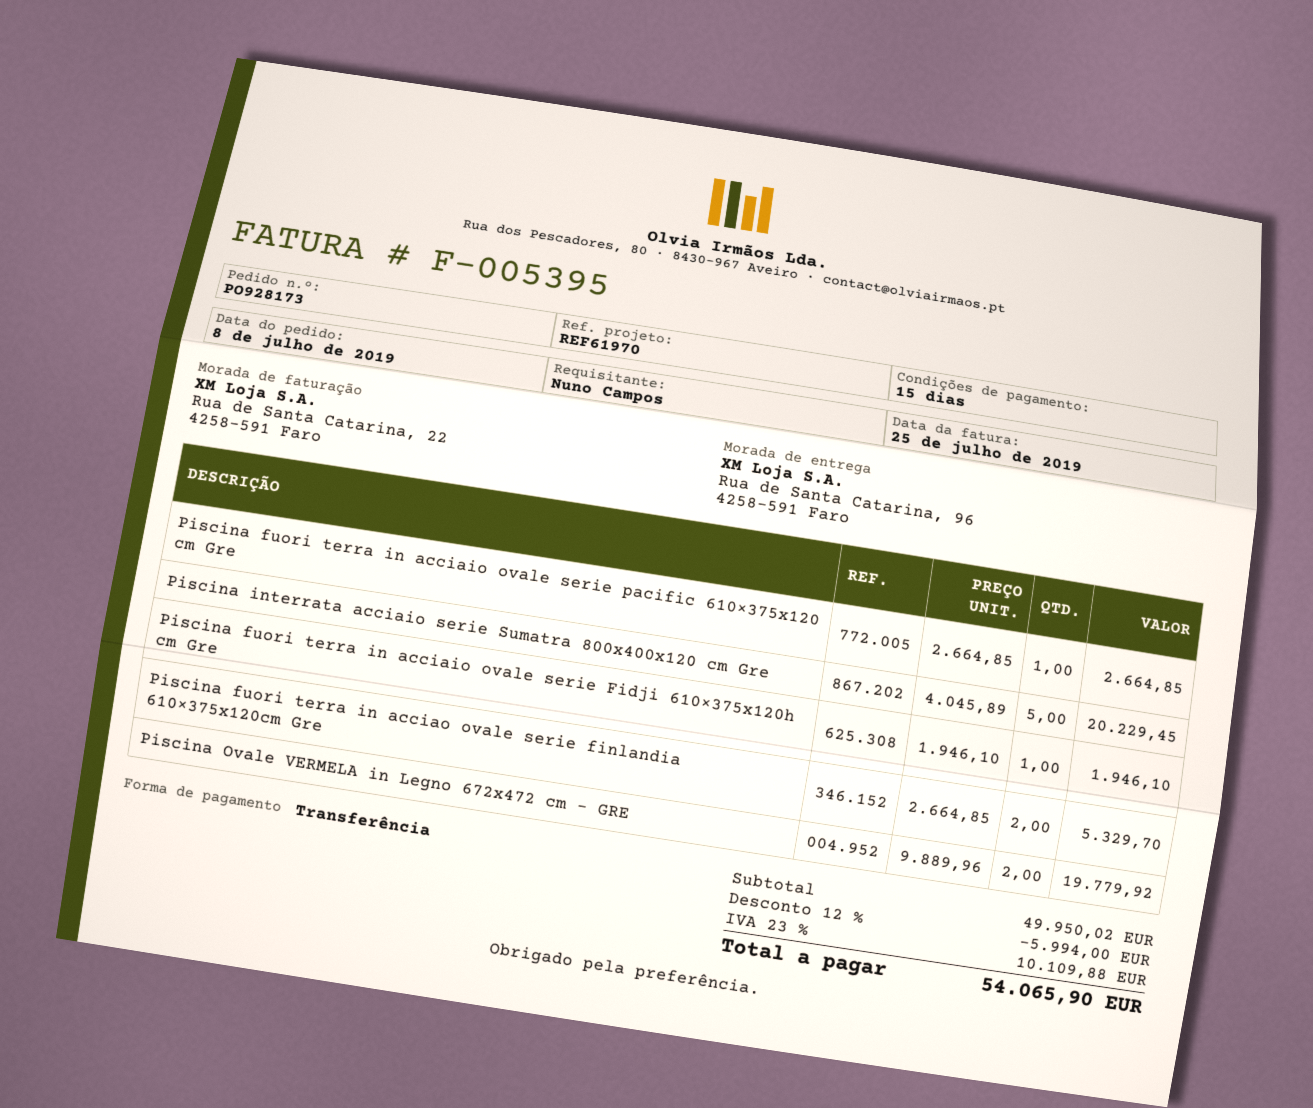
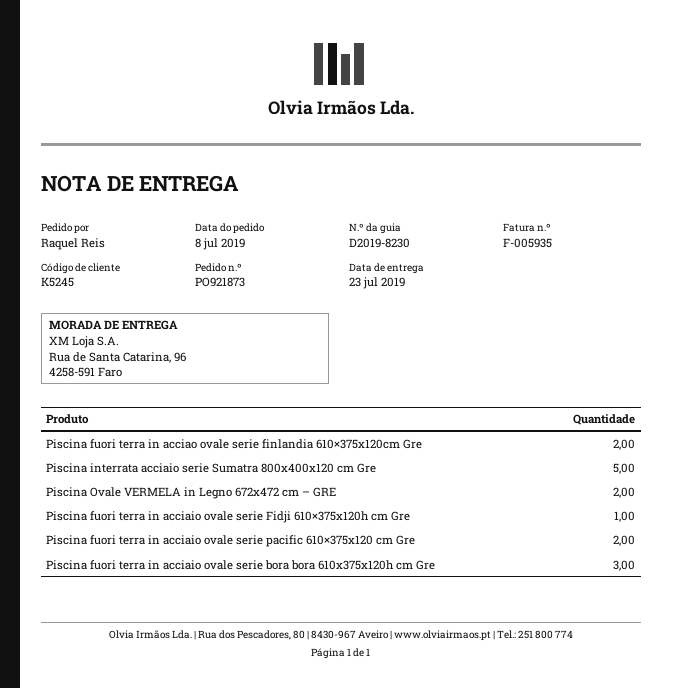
order number: PO928173 -> PO921873
invoice number: F-005395 -> F-005935
ordered by: Nuno Campos -> Raquel Reis
Piscina fuori terra in acciaio ovale serie pacific 610×375x120 cm Gre: 1 -> 2
Piscina fuori terra in acciaio ovale serie bora bora 610x375x120h cm Gre: none -> 3

